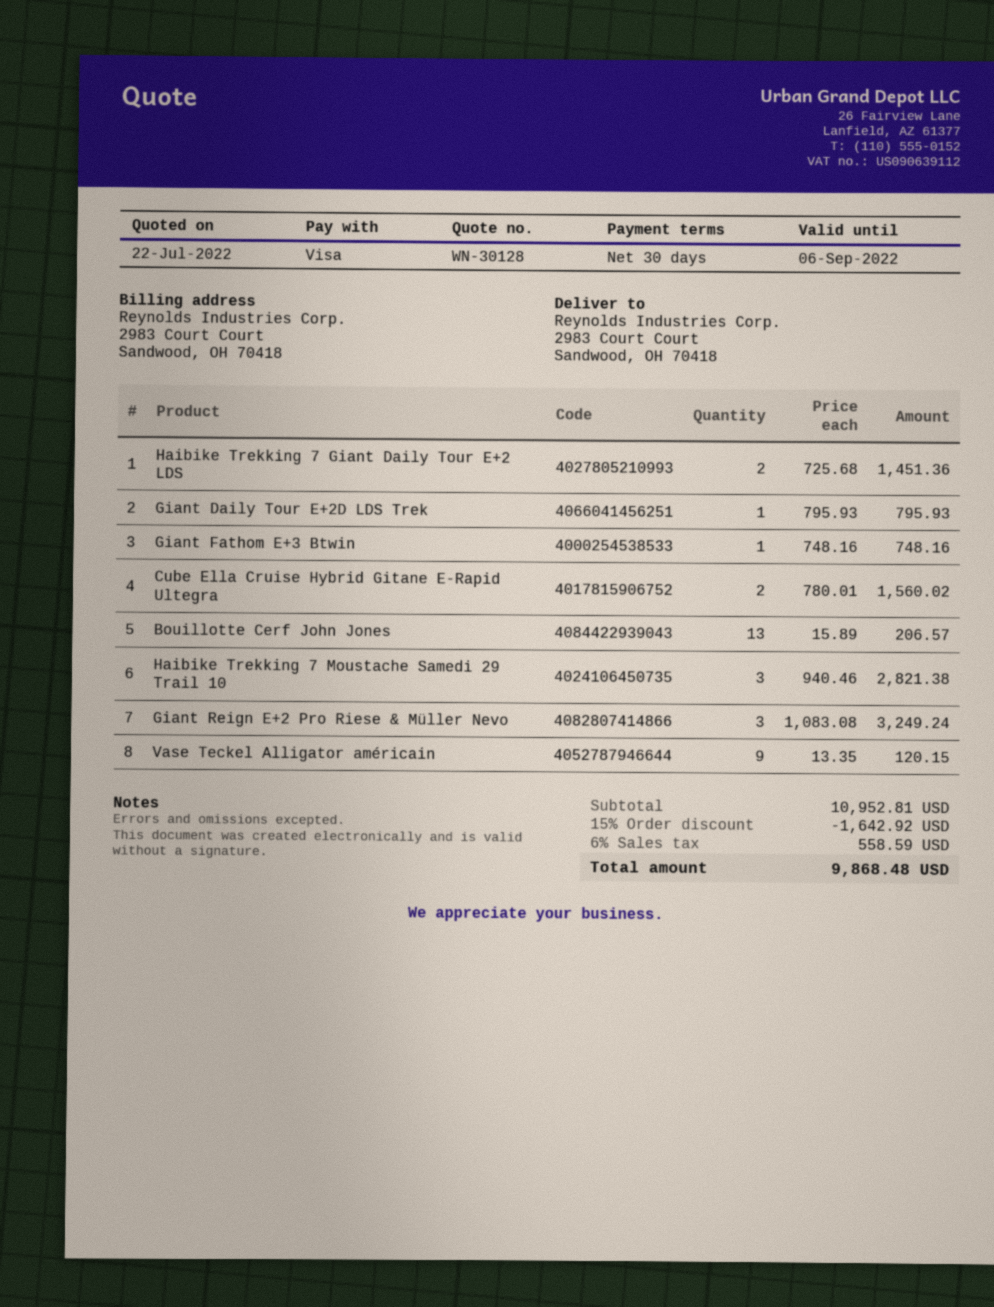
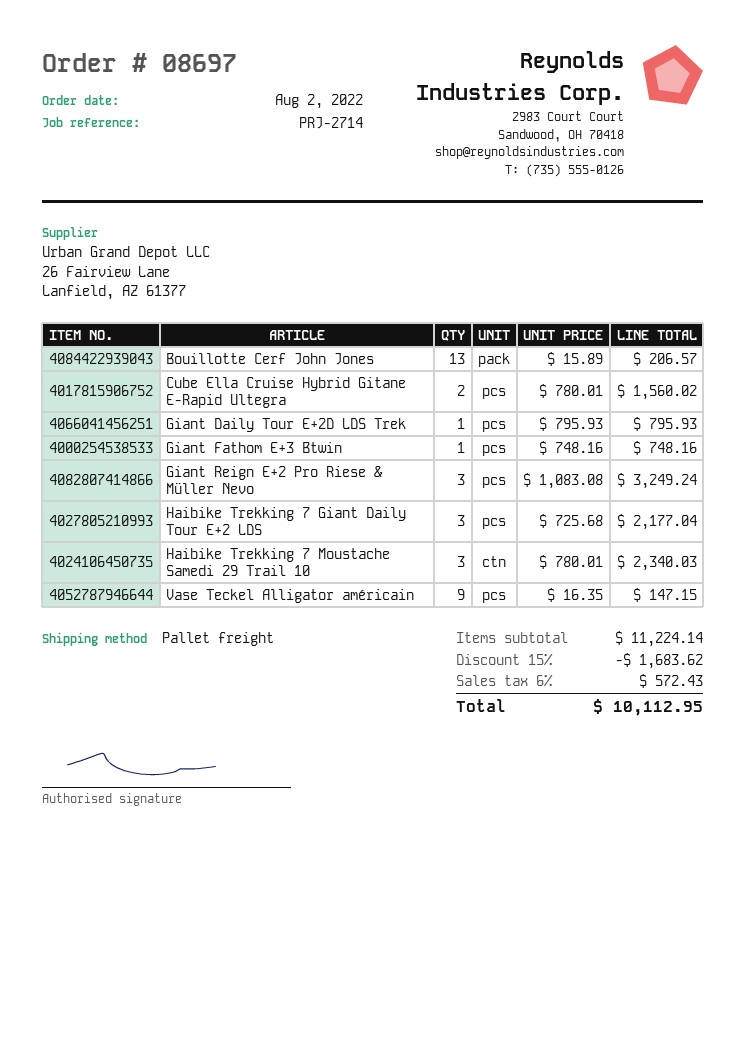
Haibike Trekking 7 Giant Daily Tour E+2 LDS: 2 x 725.68 = 1451.36 -> 3 x 725.68 = 2177.04
Haibike Trekking 7 Moustache Samedi 29 Trail 10: 3 x 940.46 = 2821.38 -> 3 x 780.01 = 2340.03
Vase Teckel Alligator américain: 9 x 13.35 = 120.15 -> 9 x 16.35 = 147.15
subtotal: 10952.81 -> 11224.14
discount: 15% = 1642.92 -> 15% = 1683.62
tax: 6% = 558.59 -> 6% = 572.43
total: 9868.48 -> 10112.95

